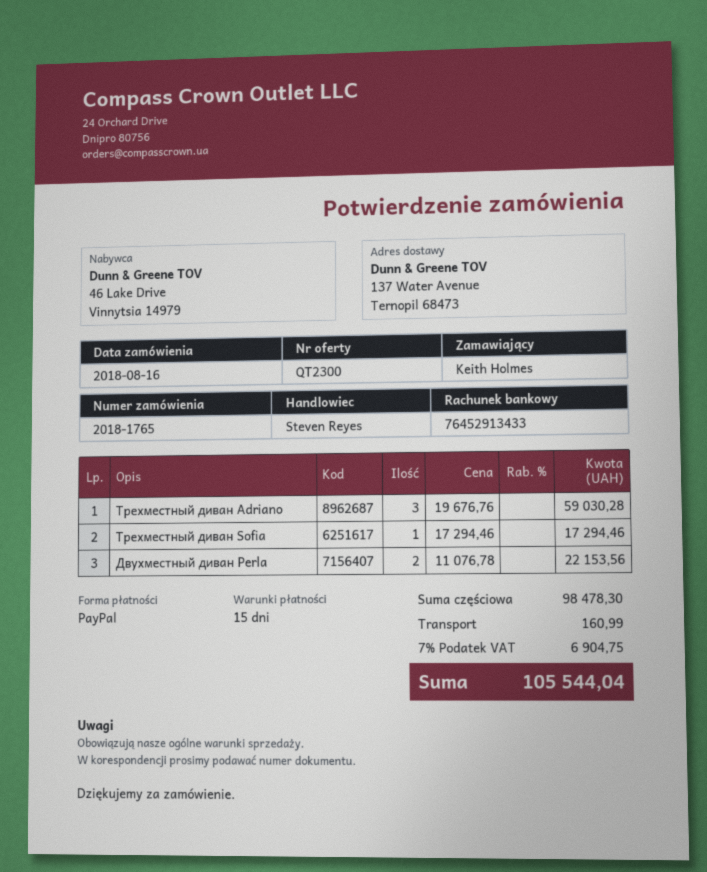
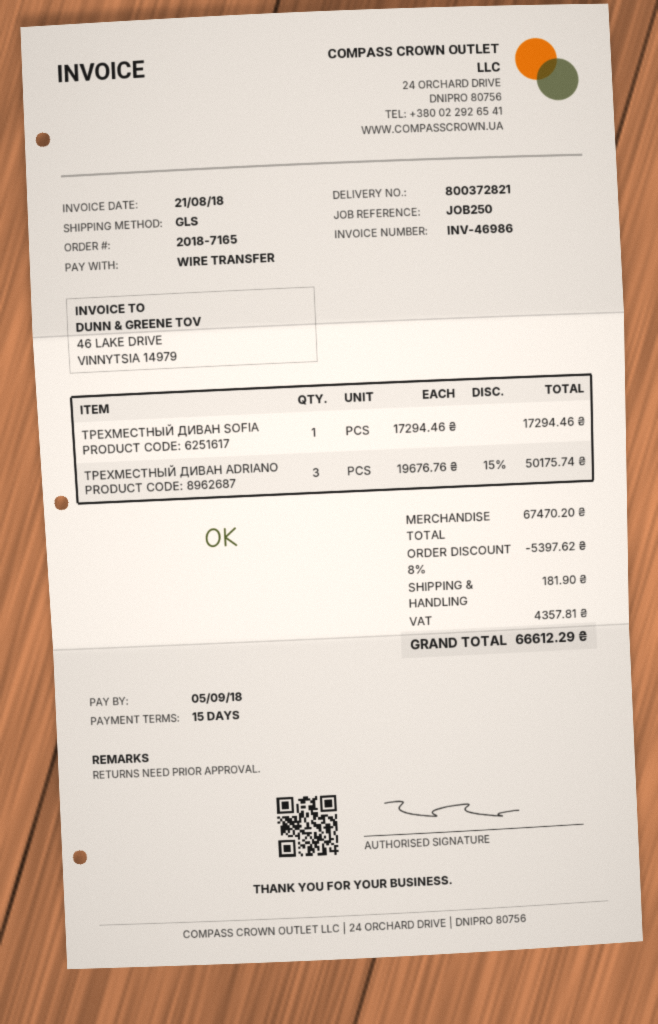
order number: 2018-1765 -> 2018-7165
payment method: PayPal -> bank transfer
Трехместный диван Adriano: 3 x 19676.76 = 59030.28 -> 3 x 19676.76 - 15% = 50175.74
Двухместный диван Perla: 2 x 11076.78 = 22153.56 -> none
subtotal: 98478.30 -> 67470.20
discount: none -> 8% = 5397.62
shipping: 160.99 -> 181.90
tax: 6904.75 -> 4357.81
total: 105544.04 -> 66612.29

